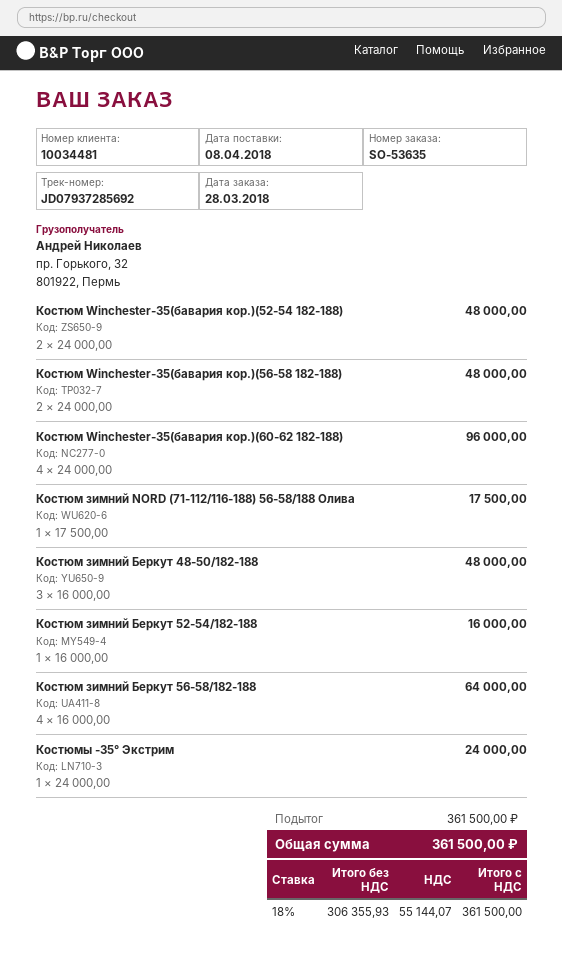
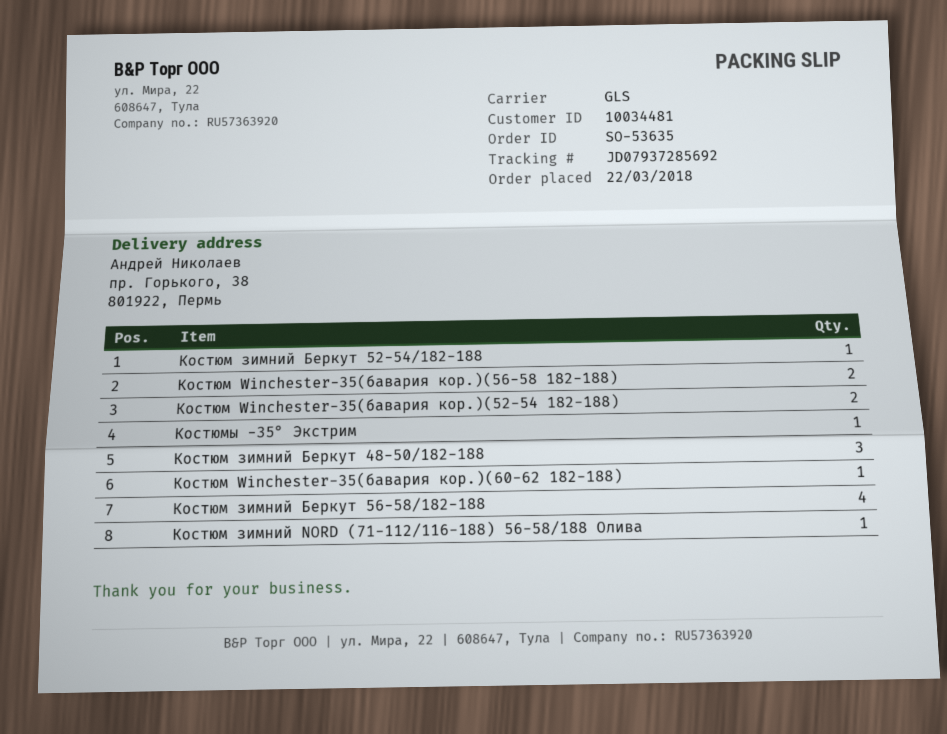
order date: 2018-03-28 -> 2018-03-22
ship to: пр. Горького, 32, 801922, Пермь -> пр. Горького, 38, 801922, Пермь
Костюм Winchester-35(бавария кор.)(60-62 182-188): 4 -> 1

